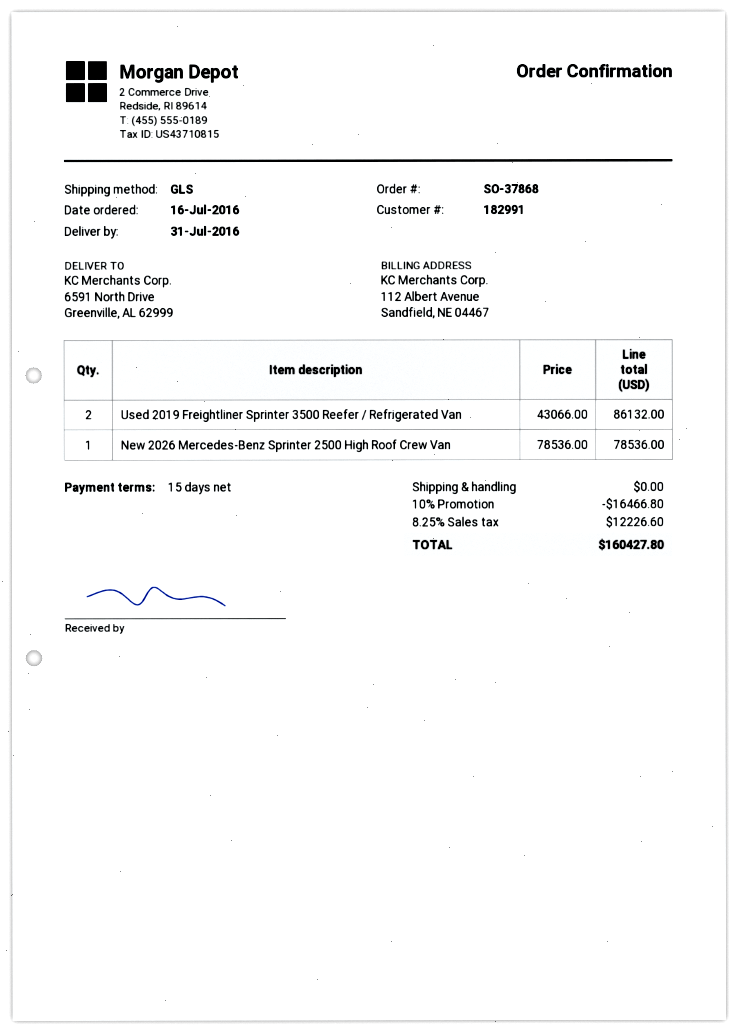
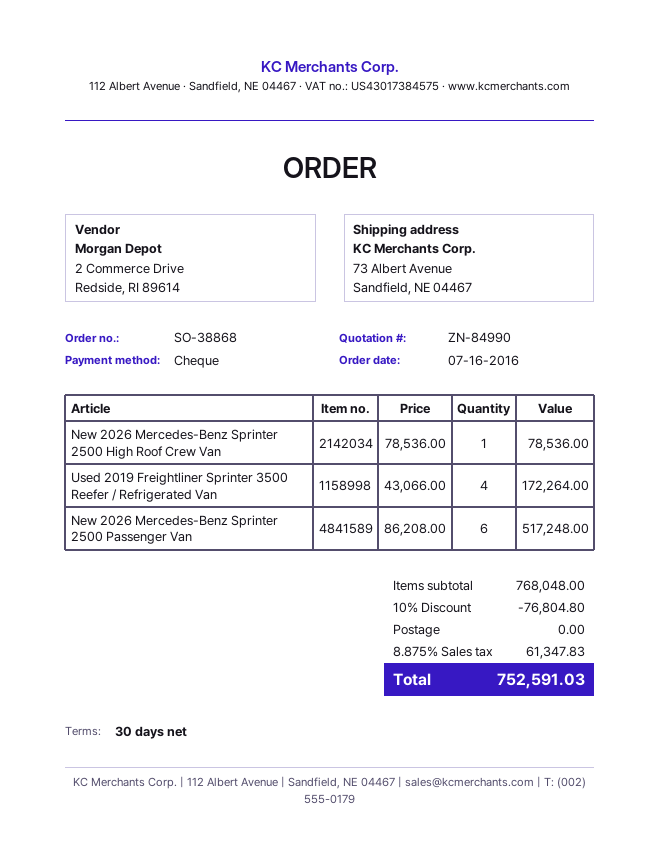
order number: SO-37868 -> SO-38868
payment terms: 15 days -> 30 days
ship to: 6591 North Drive, Greenville, AL 62999 -> 73 Albert Avenue, Sandfield, NE 04467
Used 2019 Freightliner Sprinter 3500 Reefer / Refrigerated Van: 2 x 43066.00 = 86132.00 -> 4 x 43066.00 = 172264.00
New 2026 Mercedes-Benz Sprinter 2500 Passenger Van: none -> 6 x 86208.00 = 517248.00
discount: 10% = 16466.80 -> 10% = 76804.80
tax: 8.25% = 12226.60 -> 8.875% = 61347.83
total: 160427.80 -> 752591.03

